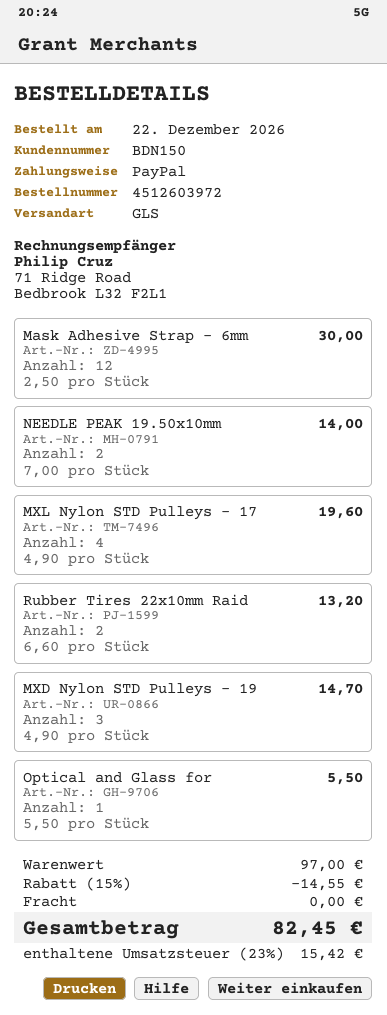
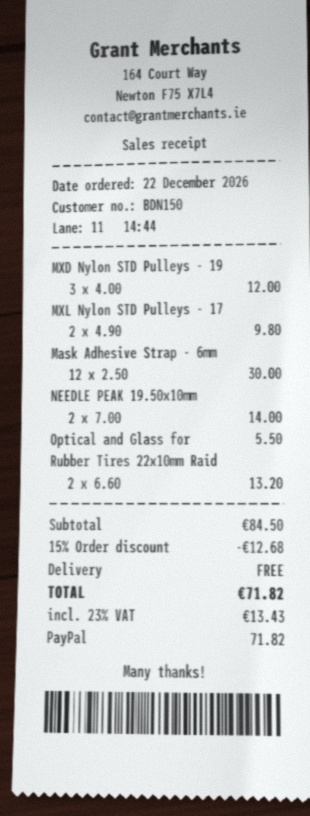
MXL Nylon STD Pulleys - 17: 4 x 4.90 = 19.60 -> 2 x 4.90 = 9.80
MXD Nylon STD Pulleys - 19: 3 x 4.90 = 14.70 -> 3 x 4.00 = 12.00
subtotal: 97.00 -> 84.50
discount: 15% = 14.55 -> 15% = 12.68
tax: 23% = 15.42 -> 23% = 13.43
total: 82.45 -> 71.82

